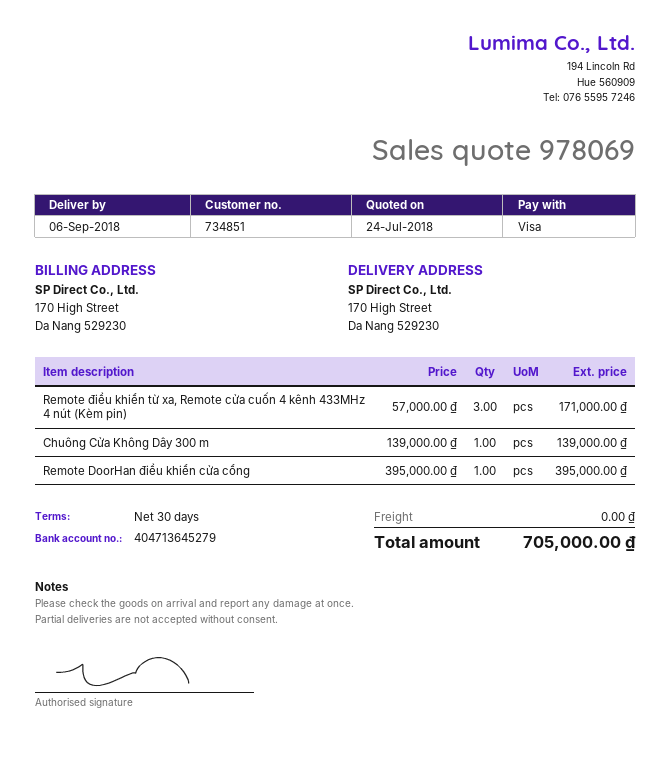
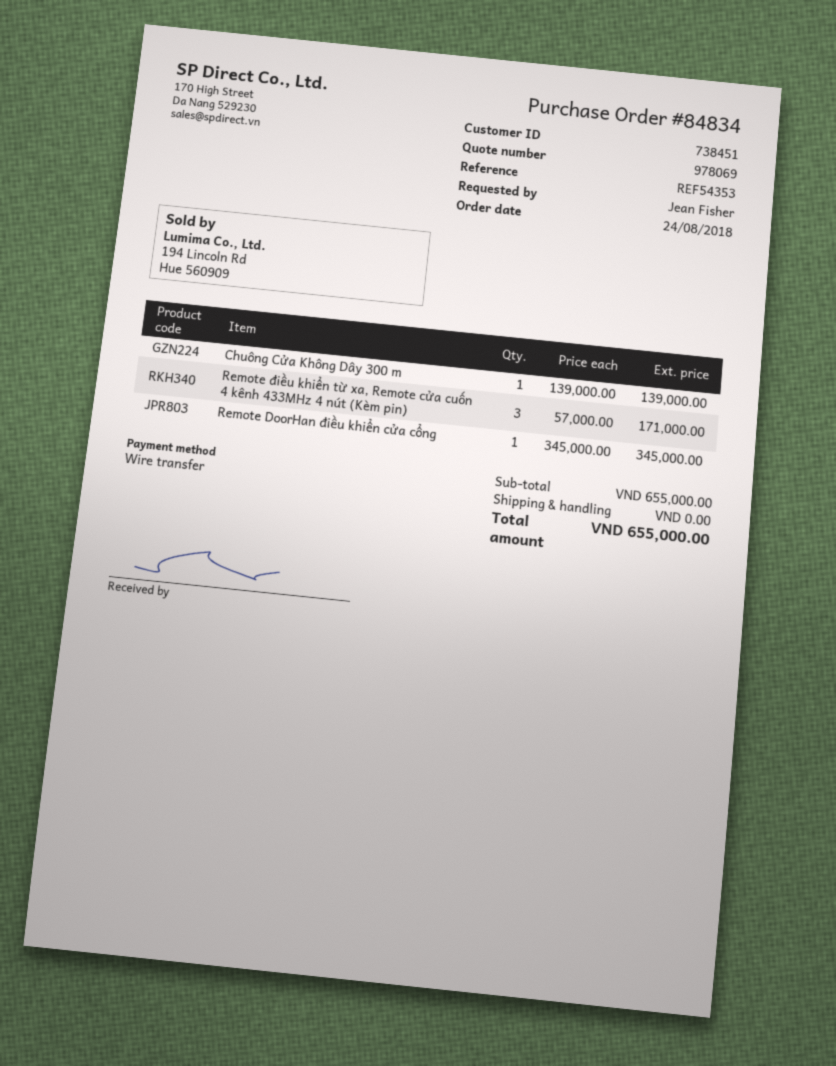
customer number: 734851 -> 738451
payment method: Visa -> bank transfer
Remote DoorHan điều khiển cửa cổng: 1 x 395000.00 = 395000.00 -> 1 x 345000.00 = 345000.00
total: 705000.00 -> 655000.00

